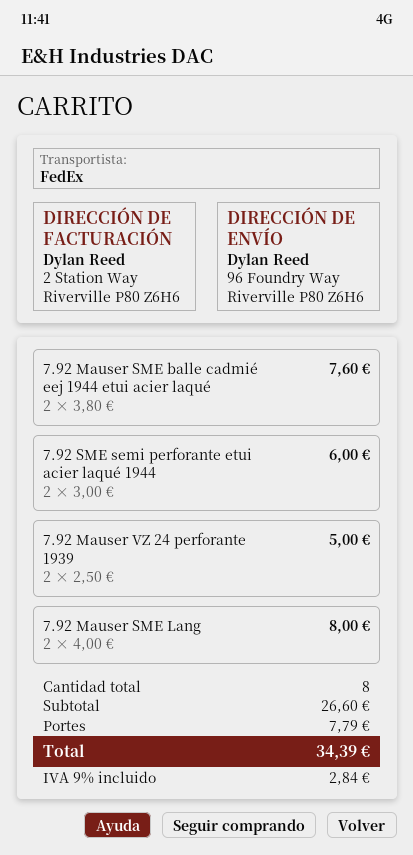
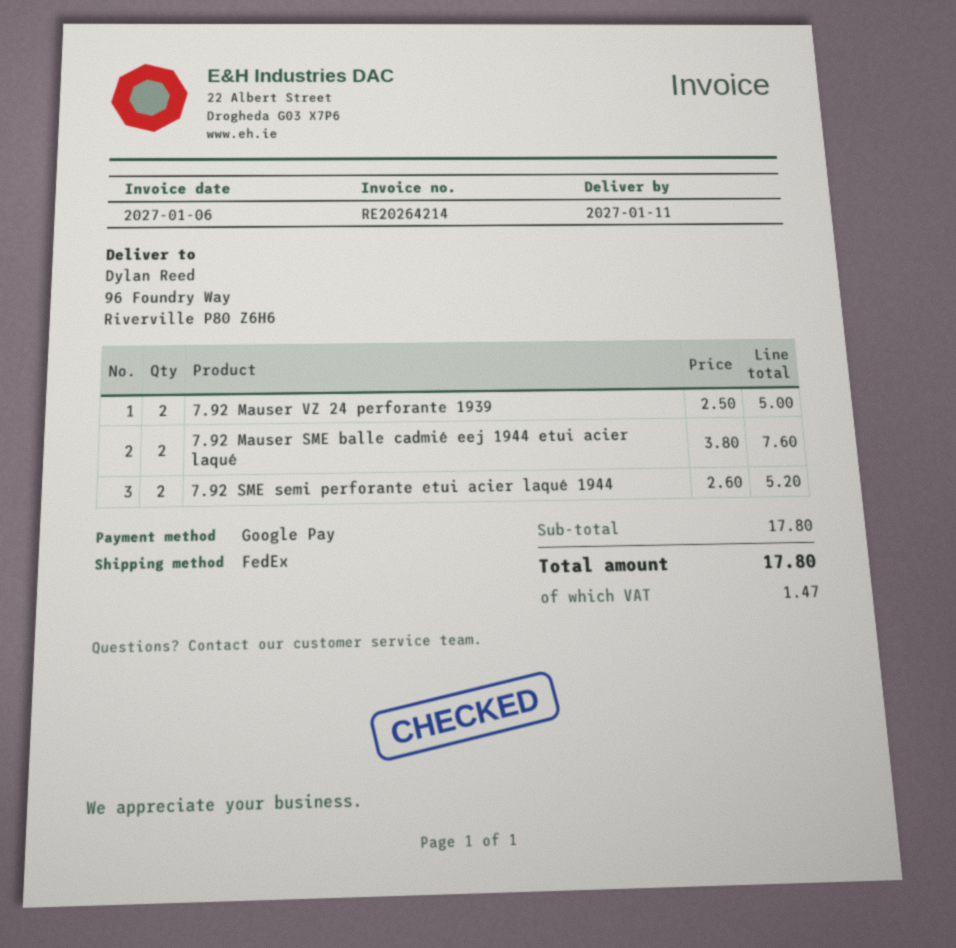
7.92 SME semi perforante etui acier laqué 1944: 2 x 3.00 = 6.00 -> 2 x 2.60 = 5.20
7.92 Mauser SME Lang: 2 x 4.00 = 8.00 -> none
subtotal: 26.60 -> 17.80
shipping: 7.79 -> none
tax: 2.84 -> 1.47
total: 34.39 -> 17.80

